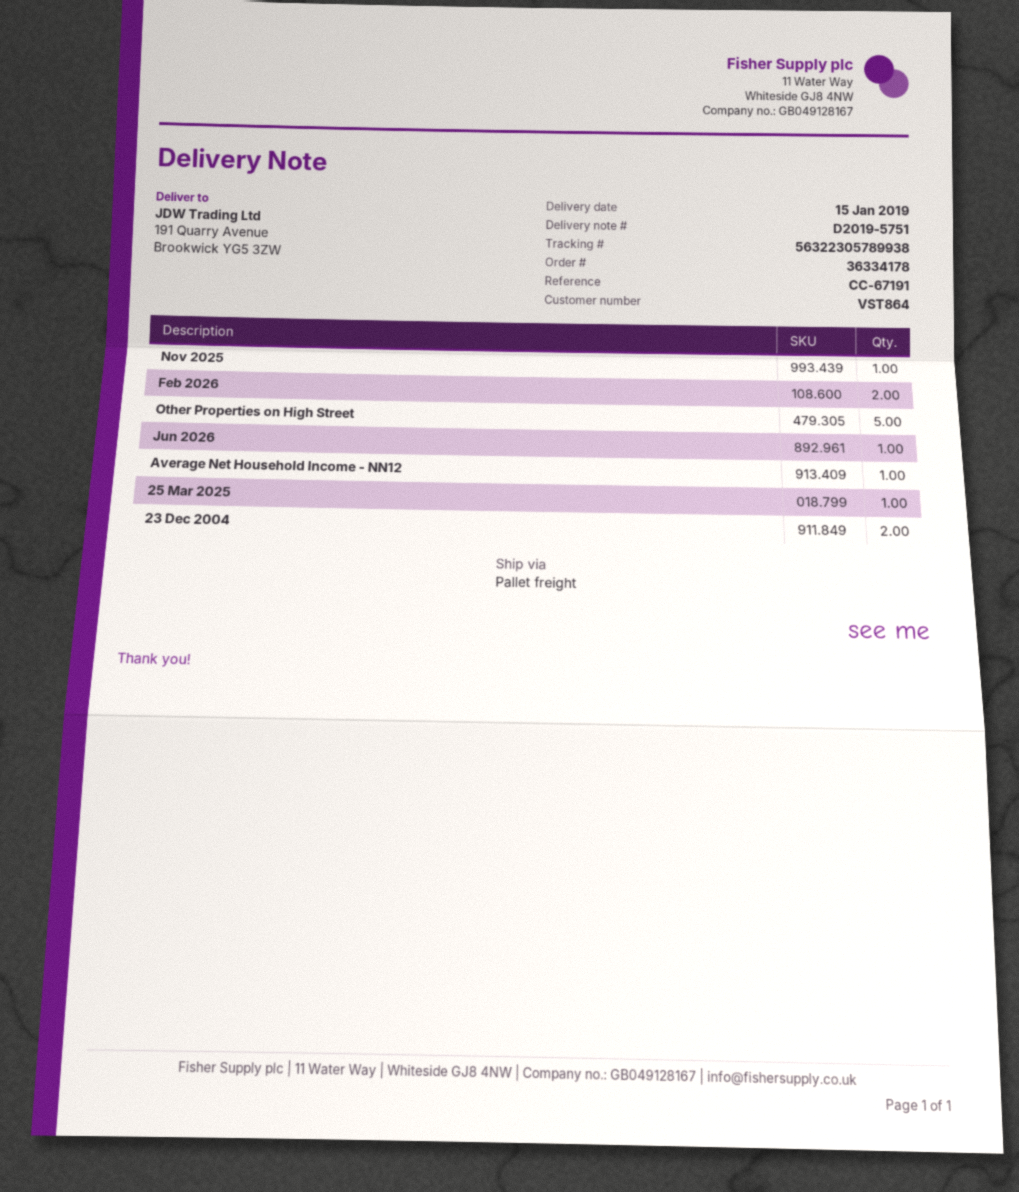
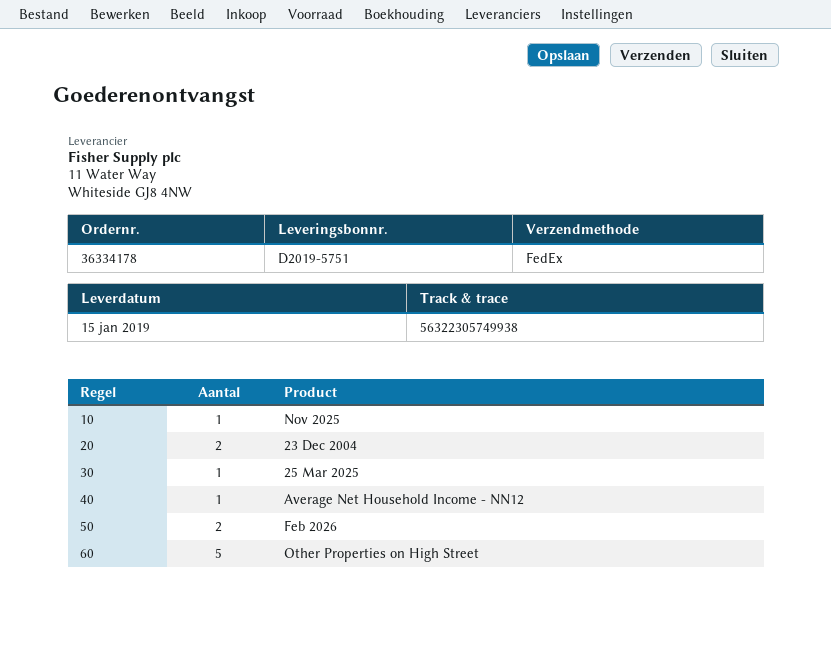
shipping method: pallet freight -> FedEx
tracking number: 56322305789938 -> 56322305749938
Jun 2026: 1 -> none

